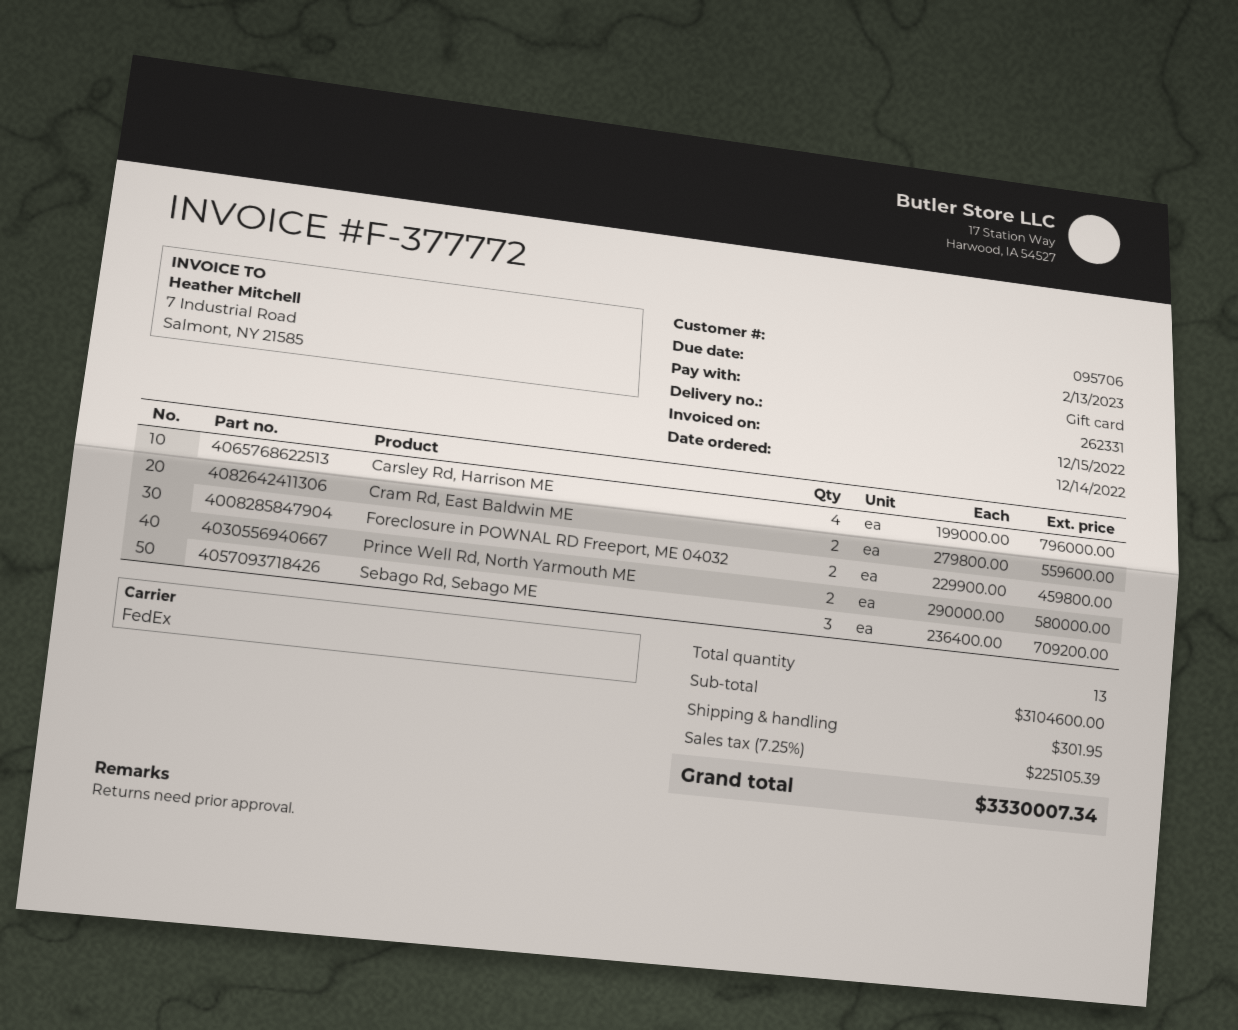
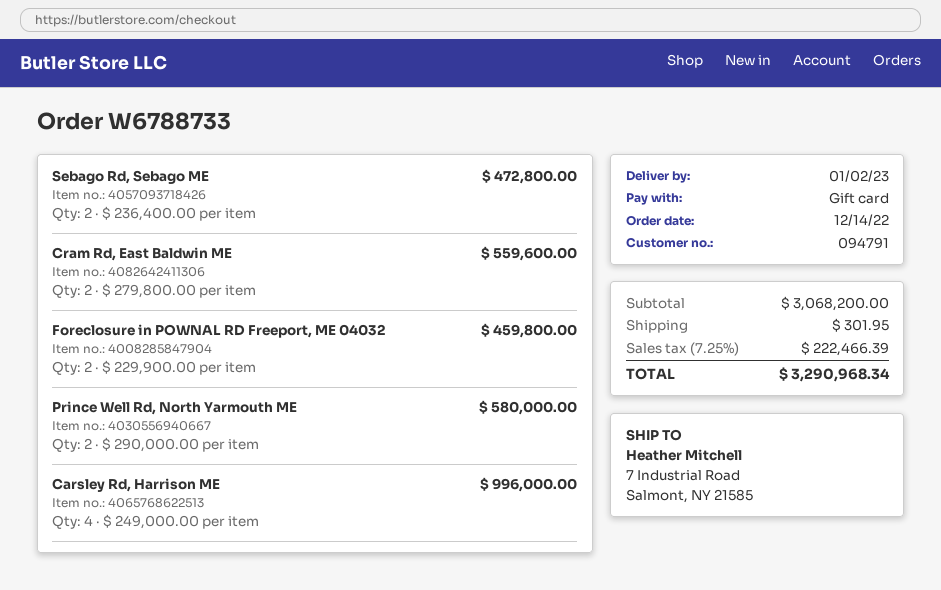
customer number: 095706 -> 094791
Carsley Rd, Harrison ME: 4 x 199000.00 = 796000.00 -> 4 x 249000.00 = 996000.00
Sebago Rd, Sebago ME: 3 x 236400.00 = 709200.00 -> 2 x 236400.00 = 472800.00
subtotal: 3104600.00 -> 3068200.00
tax: 7.25% = 225105.39 -> 7.25% = 222466.39
total: 3330007.34 -> 3290968.34

